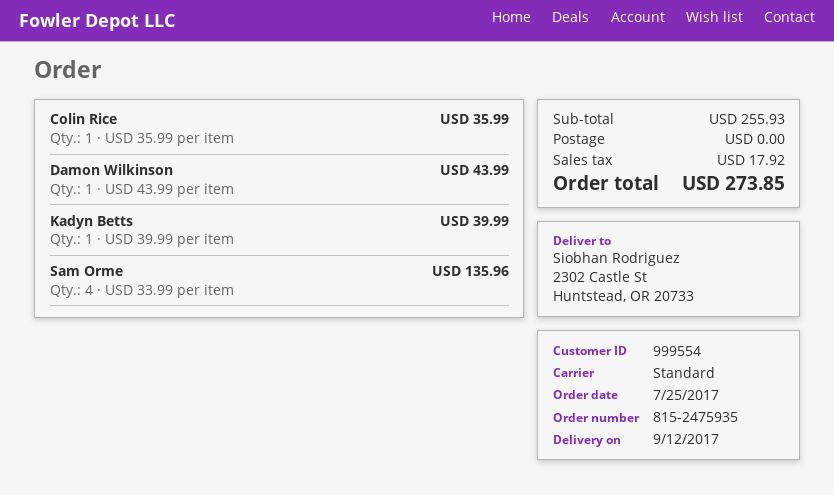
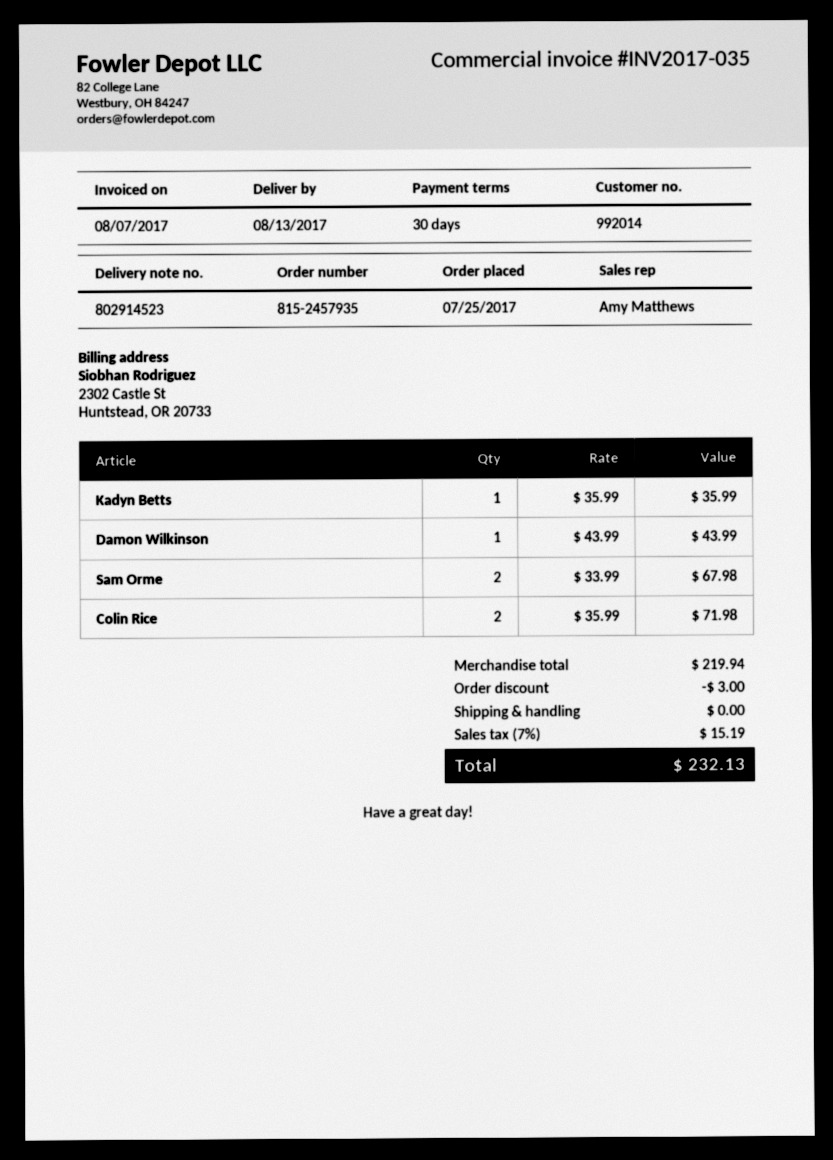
order number: 815-2475935 -> 815-2457935
delivery date: 2017-09-12 -> 2017-08-13
customer number: 999554 -> 992014
Colin Rice: 1 x 35.99 = 35.99 -> 2 x 35.99 = 71.98
Kadyn Betts: 1 x 39.99 = 39.99 -> 1 x 35.99 = 35.99
Sam Orme: 4 x 33.99 = 135.96 -> 2 x 33.99 = 67.98
subtotal: 255.93 -> 219.94
discount: none -> 3.00
tax: 17.92 -> 15.19
total: 273.85 -> 232.13

